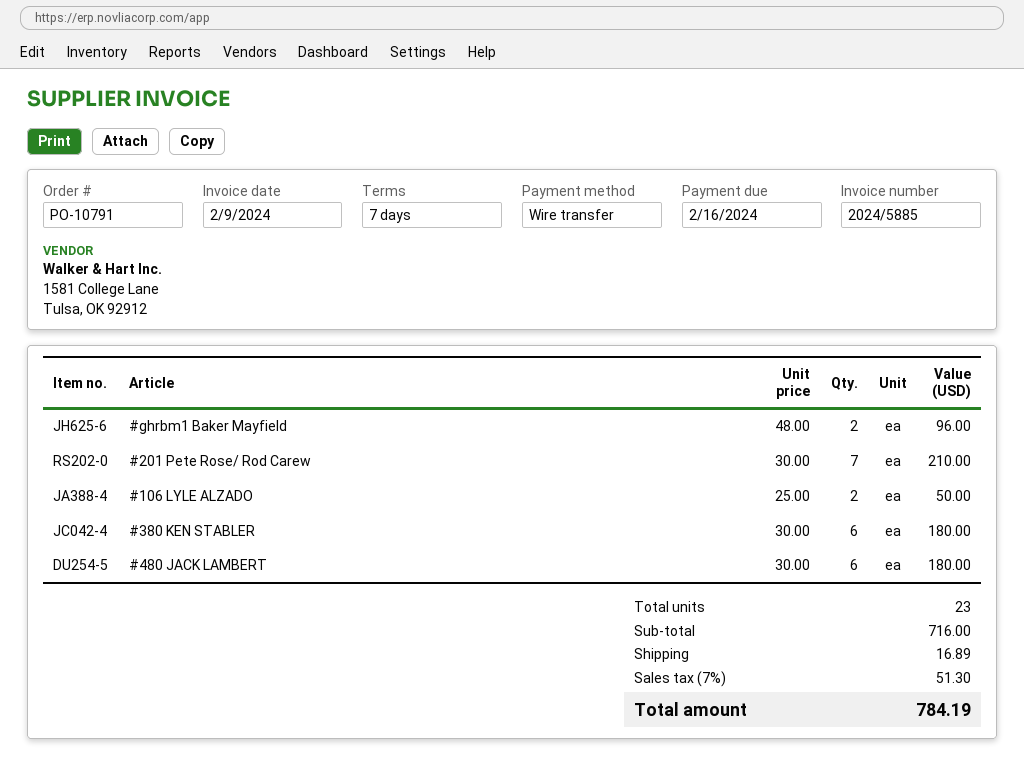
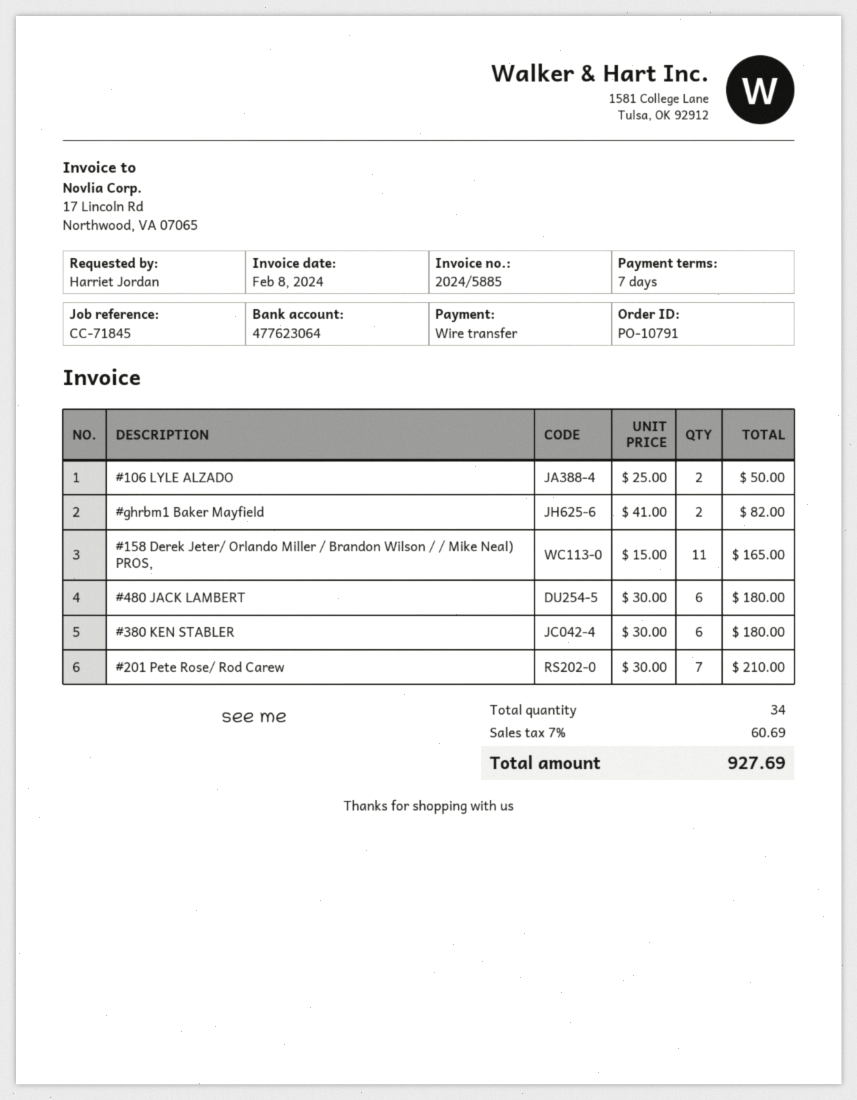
invoice date: 2024-02-09 -> 2024-02-08
#ghrbm1 Baker Mayfield: 2 x 48.00 = 96.00 -> 2 x 41.00 = 82.00
#158 Derek Jeter/ Orlando Miller / Brandon Wilson / / Mike Neal) PROS,: none -> 11 x 15.00 = 165.00
total quantity: 23 -> 34
shipping: 16.89 -> none
tax: 7% = 51.30 -> 7% = 60.69
total: 784.19 -> 927.69

